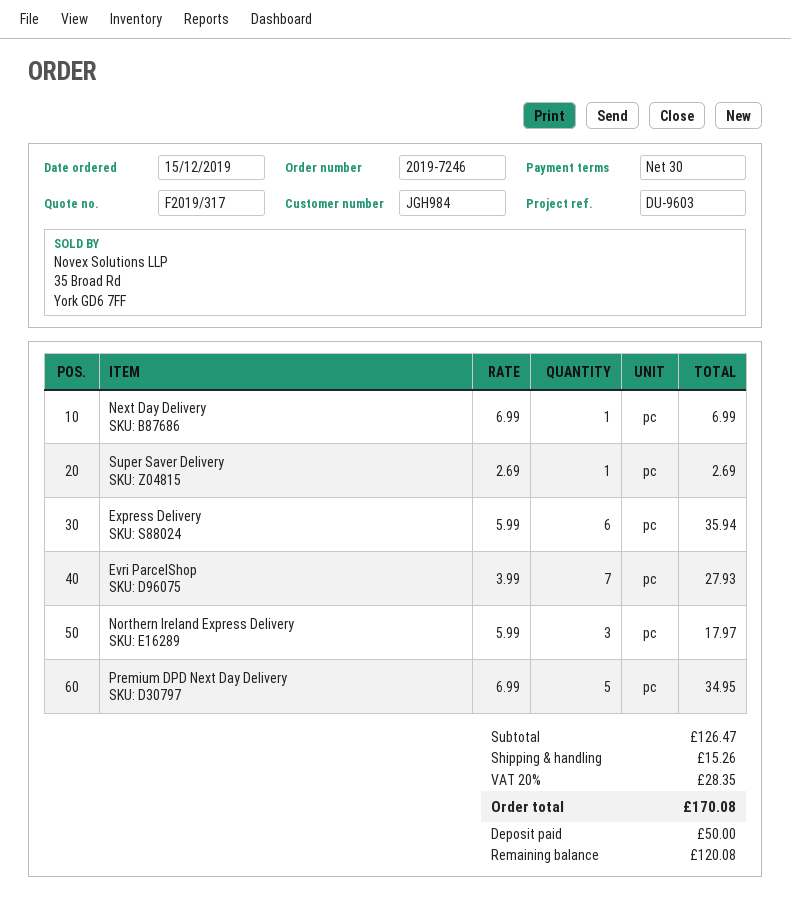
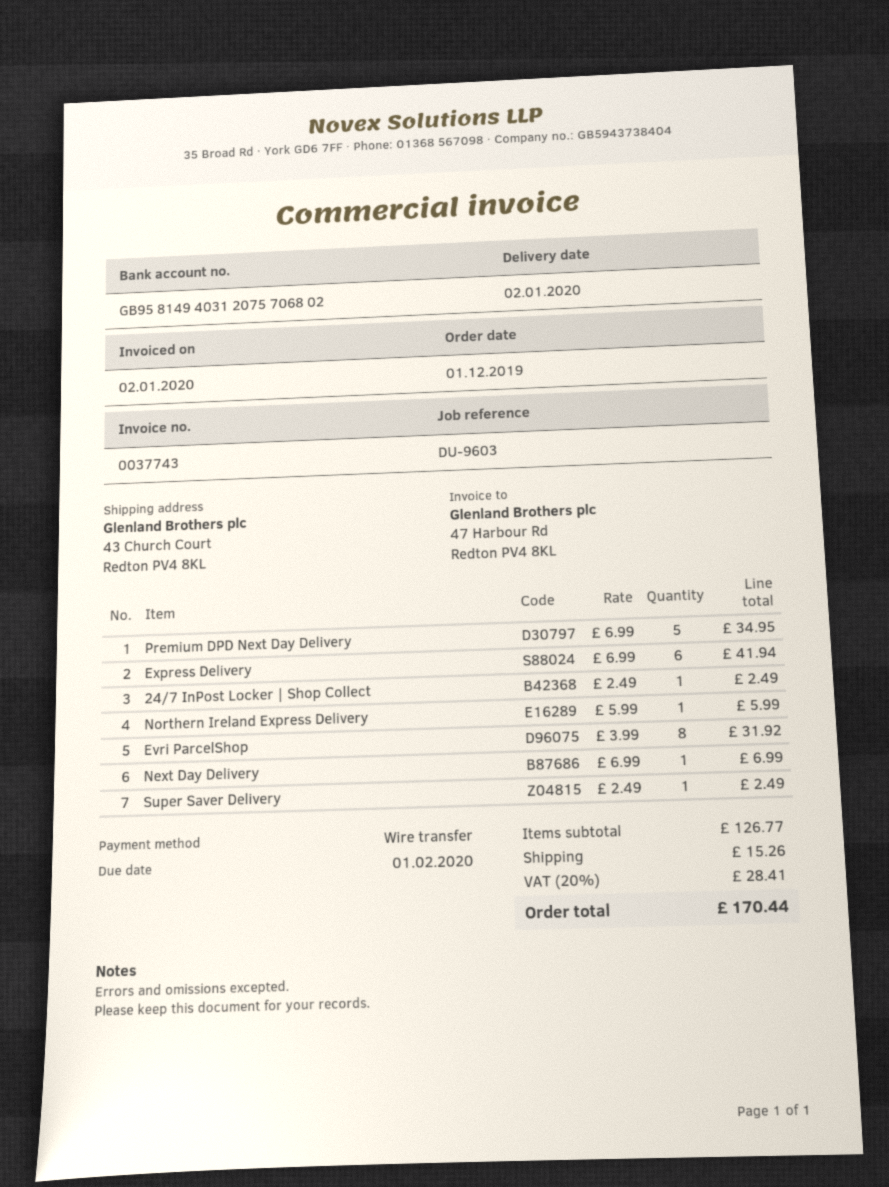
order date: 2019-12-15 -> 2019-12-01
Super Saver Delivery: 1 x 2.69 = 2.69 -> 1 x 2.49 = 2.49
Express Delivery: 6 x 5.99 = 35.94 -> 6 x 6.99 = 41.94
Evri ParcelShop: 7 x 3.99 = 27.93 -> 8 x 3.99 = 31.92
Northern Ireland Express Delivery: 3 x 5.99 = 17.97 -> 1 x 5.99 = 5.99
24/7 InPost Locker | Shop Collect: none -> 1 x 2.49 = 2.49
subtotal: 126.47 -> 126.77
tax: 20% = 28.35 -> 20% = 28.41
total: 170.08 -> 170.44

